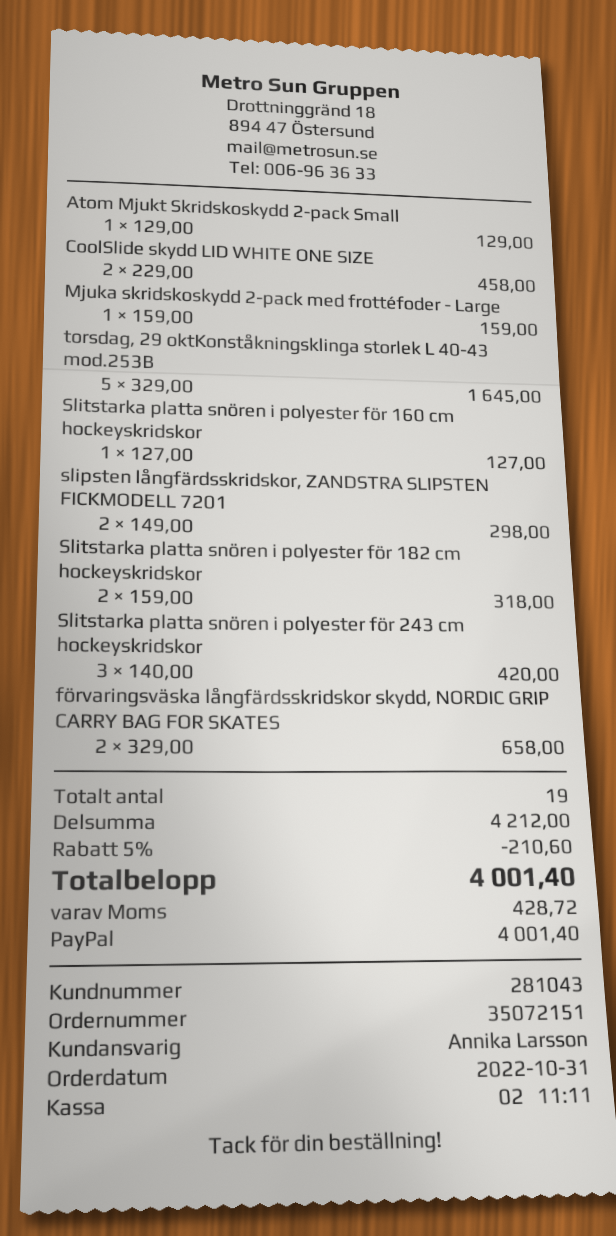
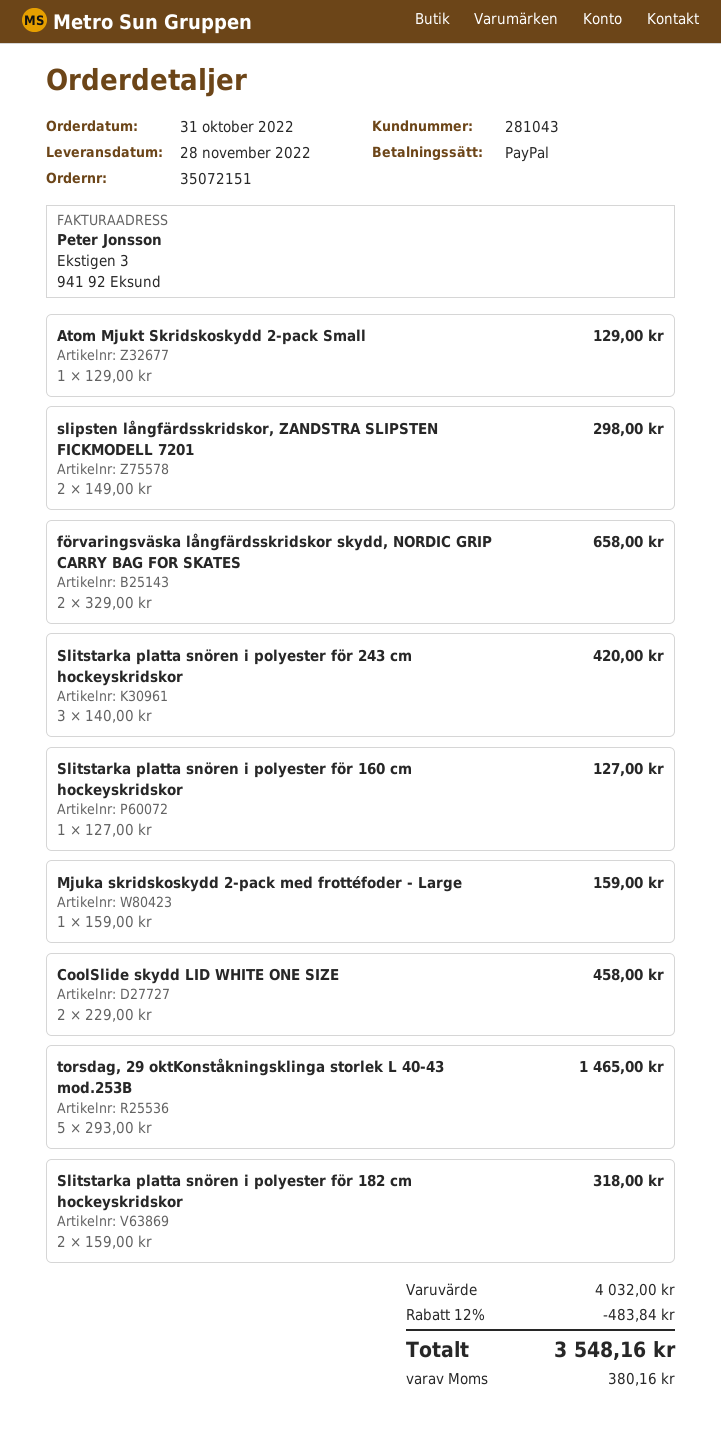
torsdag, 29 oktKonståkningsklinga storlek L 40-43 mod.253B: 5 x 329.00 = 1645.00 -> 5 x 293.00 = 1465.00
subtotal: 4212.00 -> 4032.00
discount: 5% = 210.60 -> 12% = 483.84
tax: 428.72 -> 380.16
total: 4001.40 -> 3548.16

